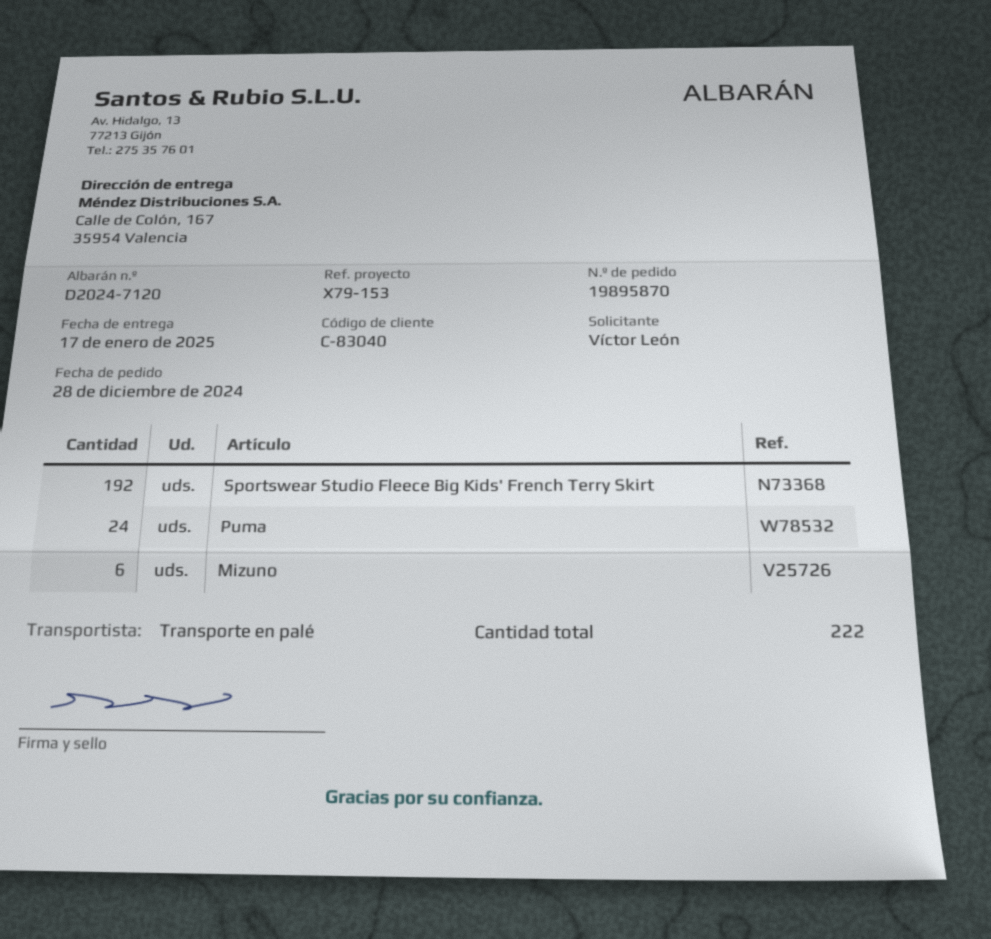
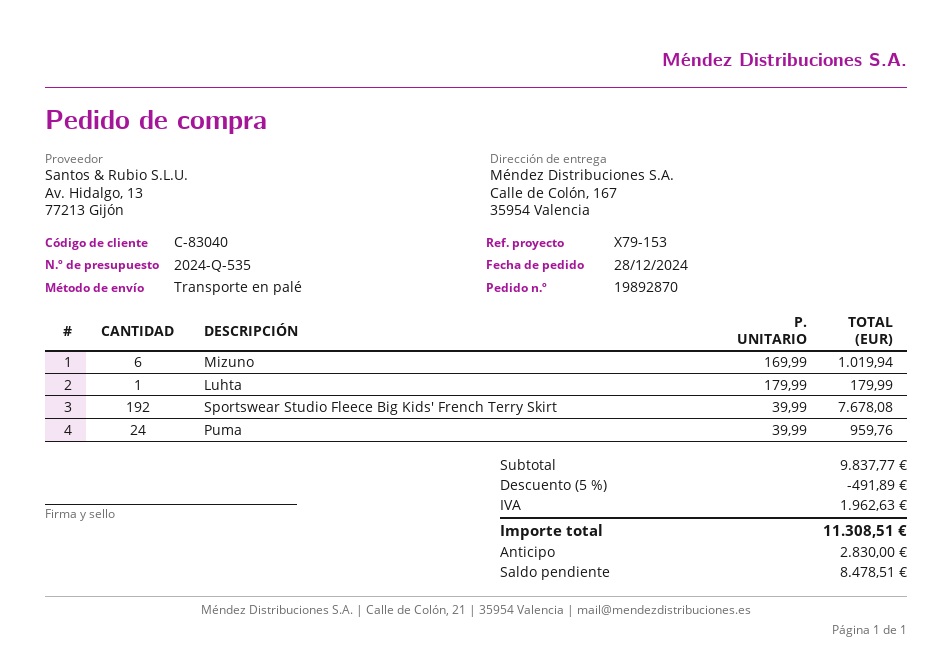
order number: 19895870 -> 19892870
Luhta: none -> 1

